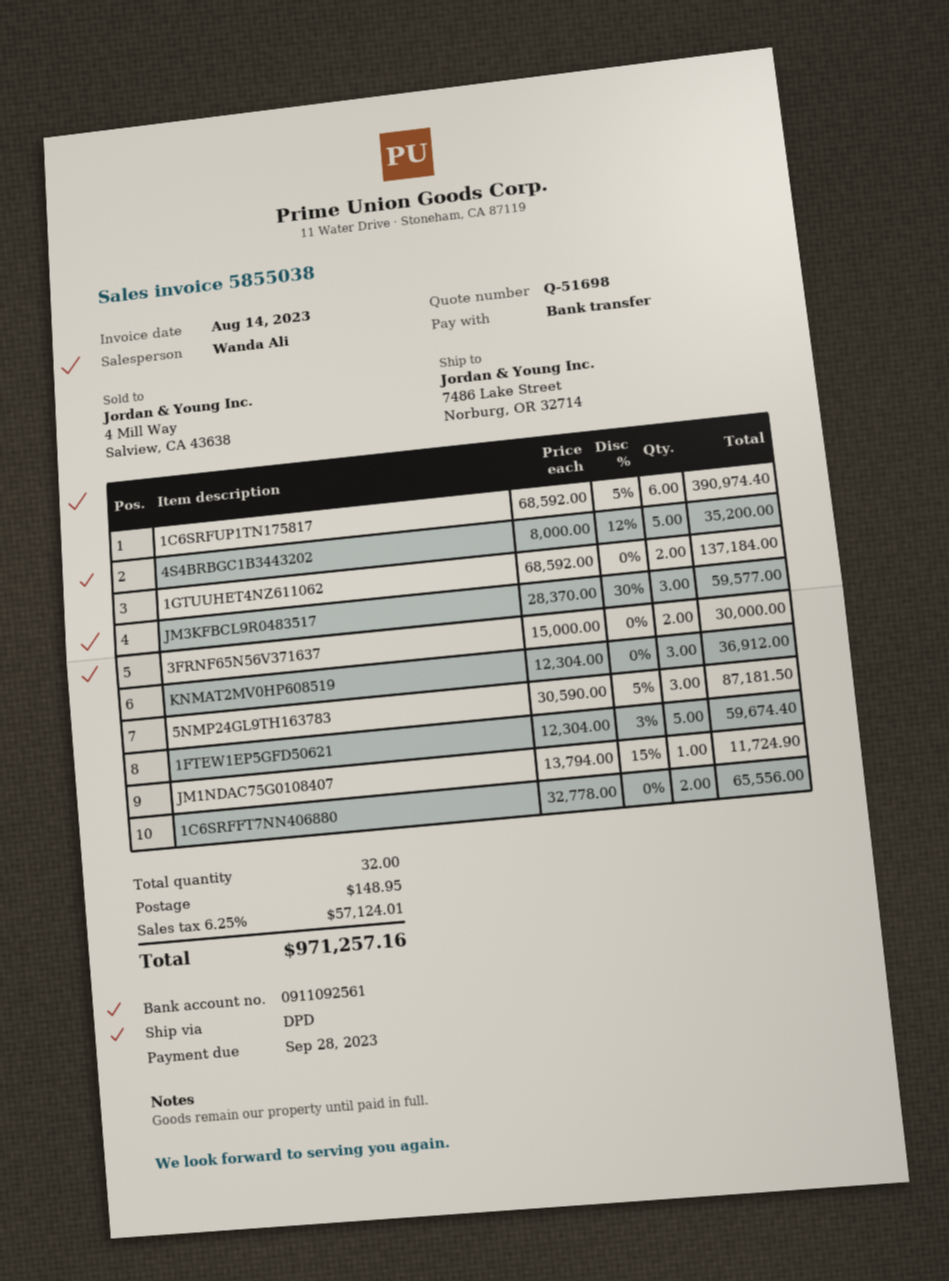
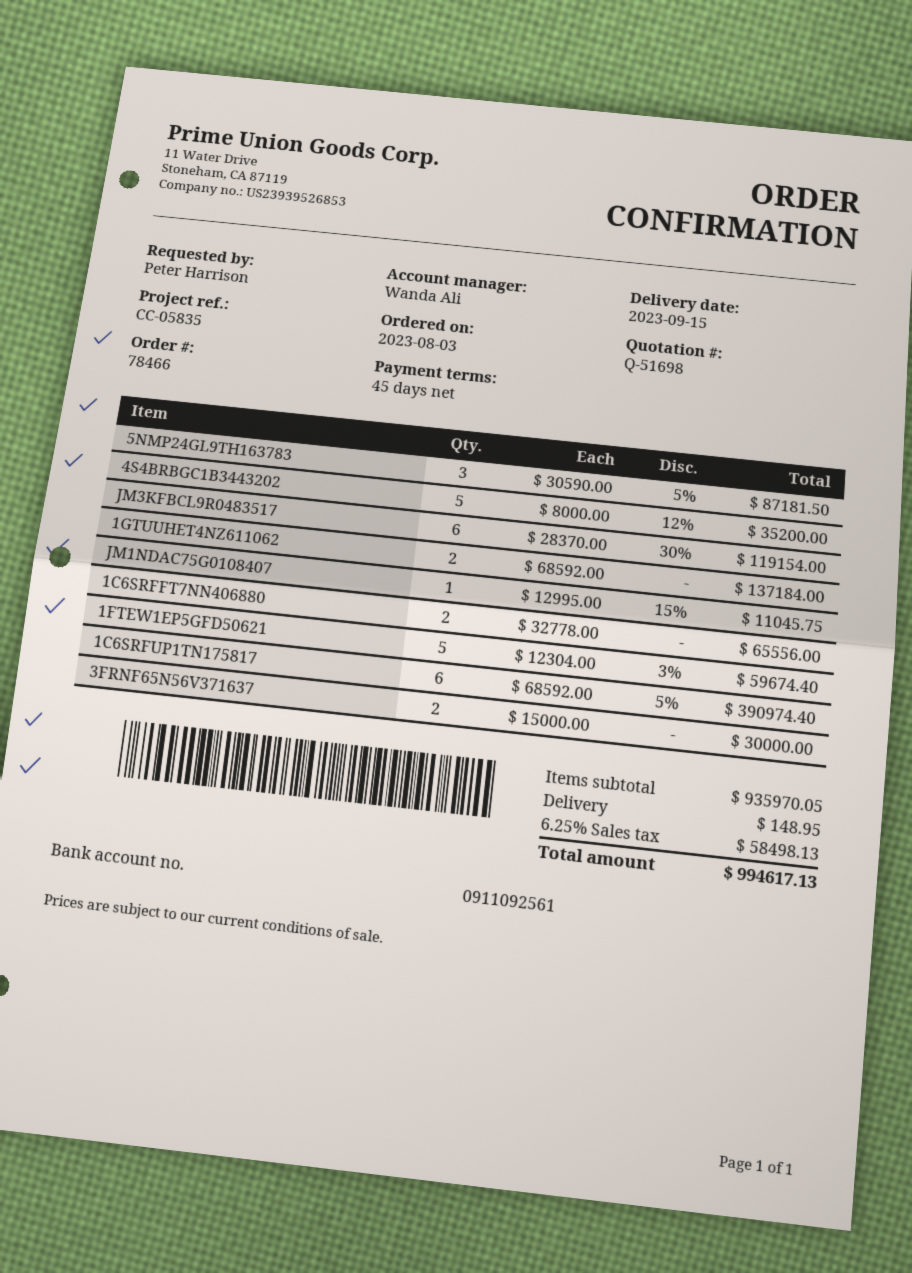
JM3KFBCL9R0483517: 3 x 28370.00 - 30% = 59577.00 -> 6 x 28370.00 - 30% = 119154.00
KNMAT2MV0HP608519: 3 x 12304.00 = 36912.00 -> none
JM1NDAC75G0108407: 1 x 13794.00 - 15% = 11724.90 -> 1 x 12995.00 - 15% = 11045.75
tax: 6.25% = 57124.01 -> 6.25% = 58498.13
total: 971257.16 -> 994617.13

